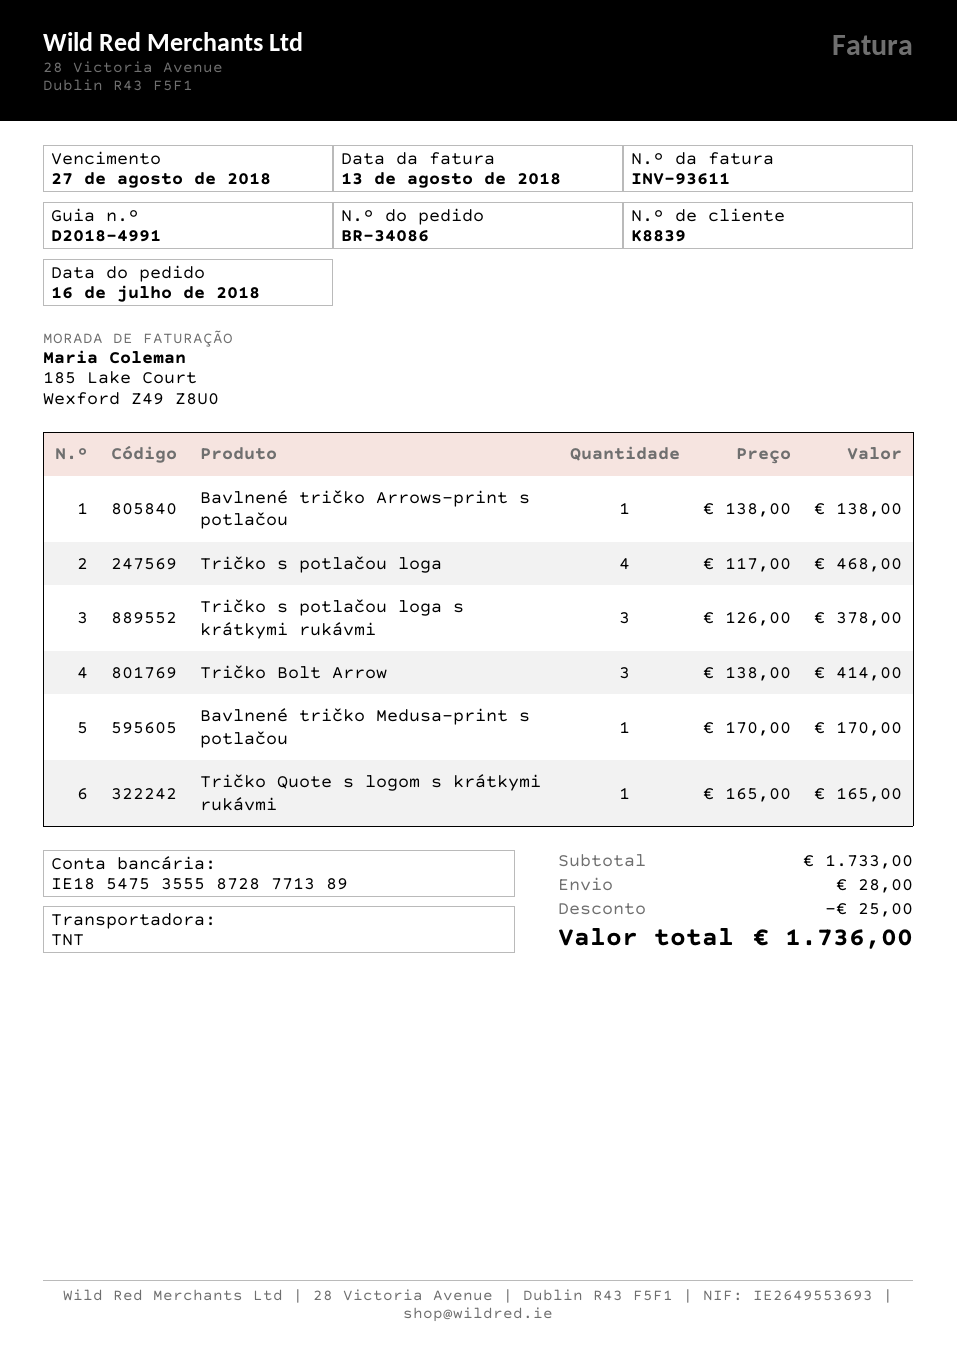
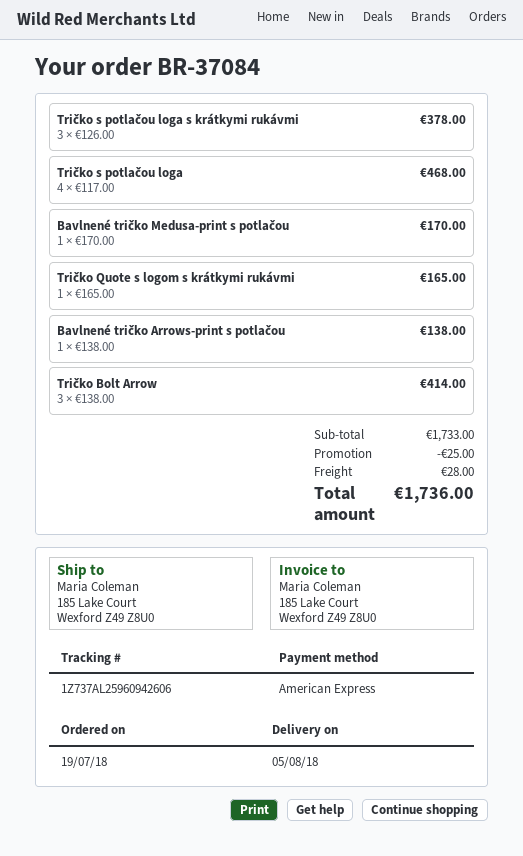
order number: BR-34086 -> BR-37084
order date: 2018-07-16 -> 2018-07-19

